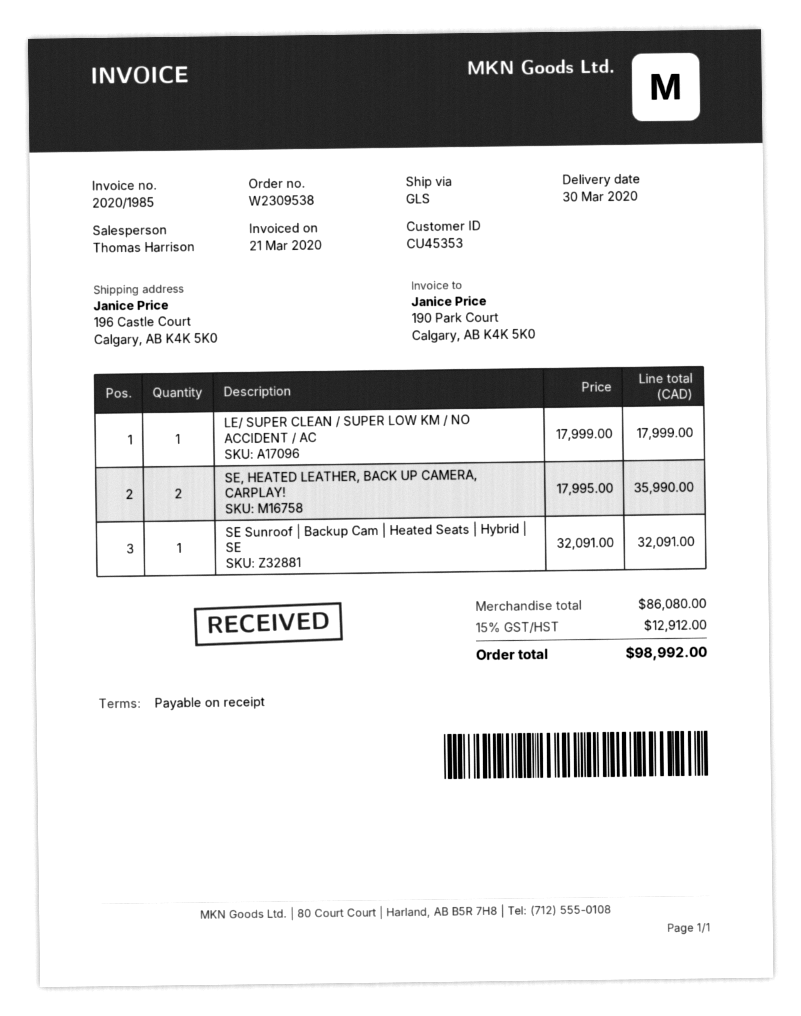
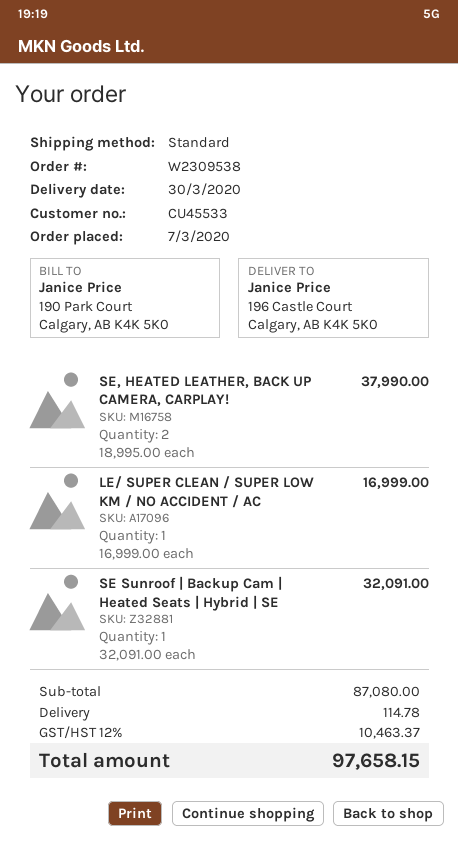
customer number: CU45353 -> CU45533
shipping method: GLS -> standard
LE/ SUPER CLEAN / SUPER LOW KM / NO ACCIDENT / AC: 1 x 17999.00 = 17999.00 -> 1 x 16999.00 = 16999.00
SE, HEATED LEATHER, BACK UP CAMERA, CARPLAY!: 2 x 17995.00 = 35990.00 -> 2 x 18995.00 = 37990.00
subtotal: 86080.00 -> 87080.00
shipping: none -> 114.78
tax: 15% = 12912.00 -> 12% = 10463.37
total: 98992.00 -> 97658.15

